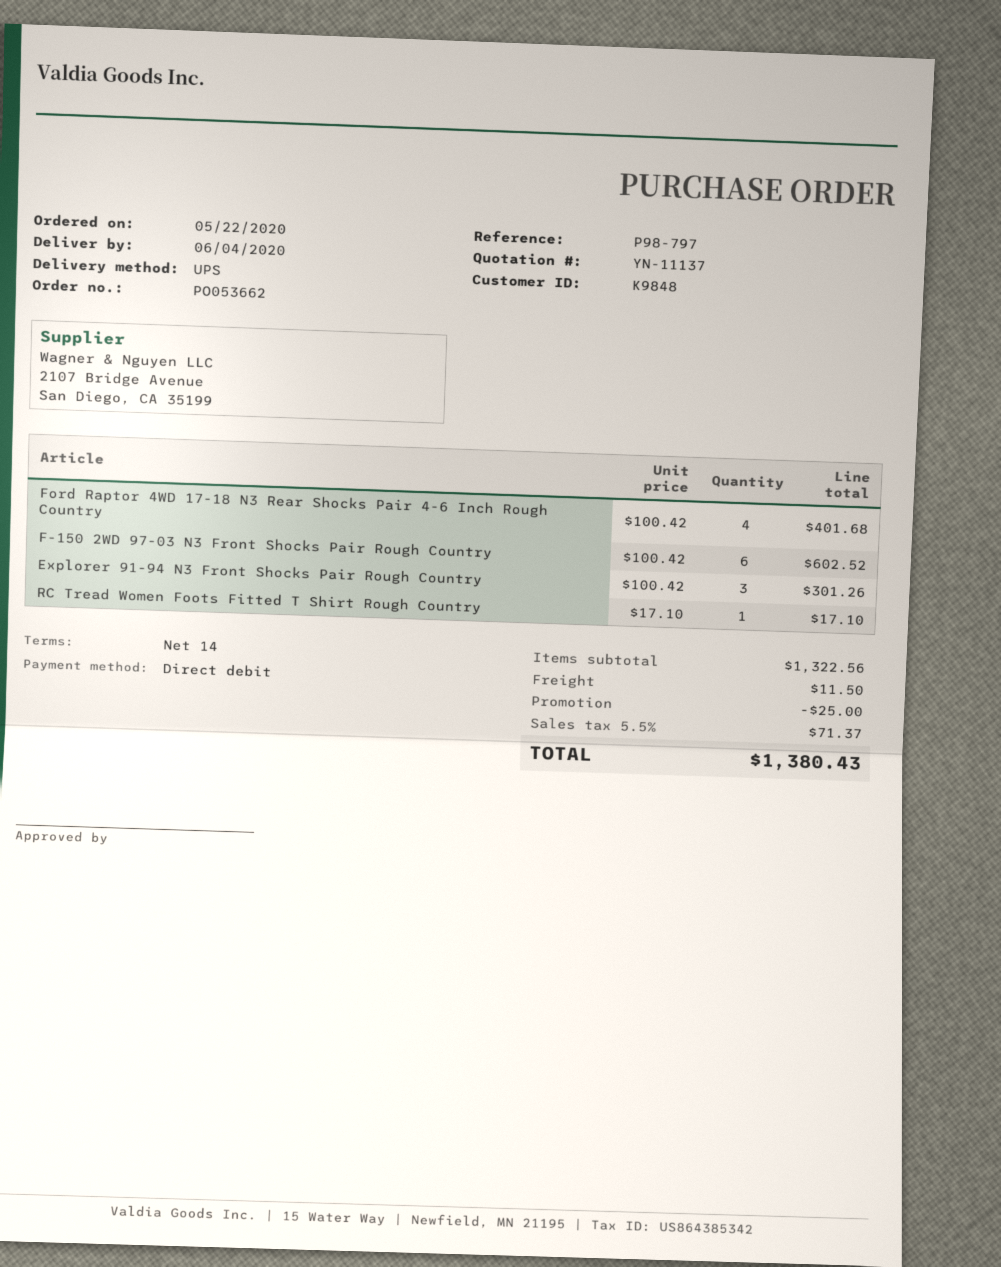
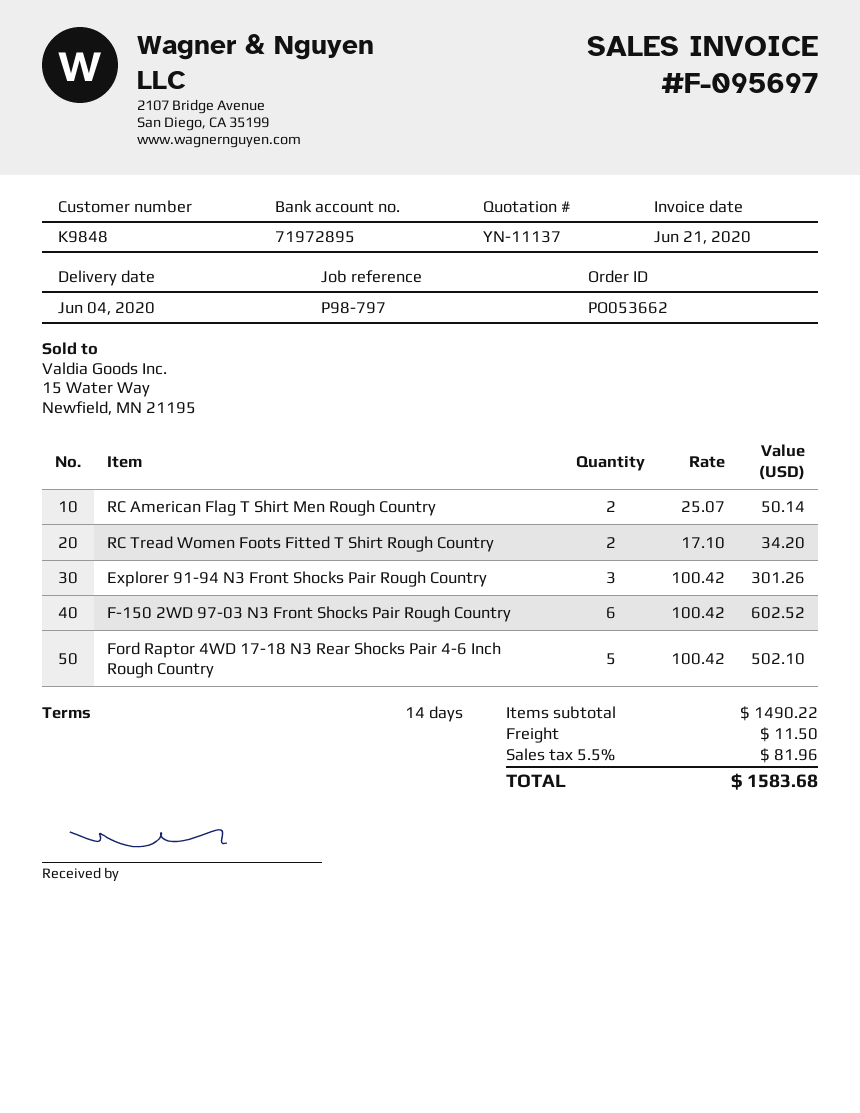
Ford Raptor 4WD 17-18 N3 Rear Shocks Pair 4-6 Inch Rough Country: 4 x 100.42 = 401.68 -> 5 x 100.42 = 502.10
RC Tread Women Foots Fitted T Shirt Rough Country: 1 x 17.10 = 17.10 -> 2 x 17.10 = 34.20
RC American Flag T Shirt Men Rough Country: none -> 2 x 25.07 = 50.14
subtotal: 1322.56 -> 1490.22
discount: 25.00 -> none
tax: 5.5% = 71.37 -> 5.5% = 81.96
total: 1380.43 -> 1583.68

